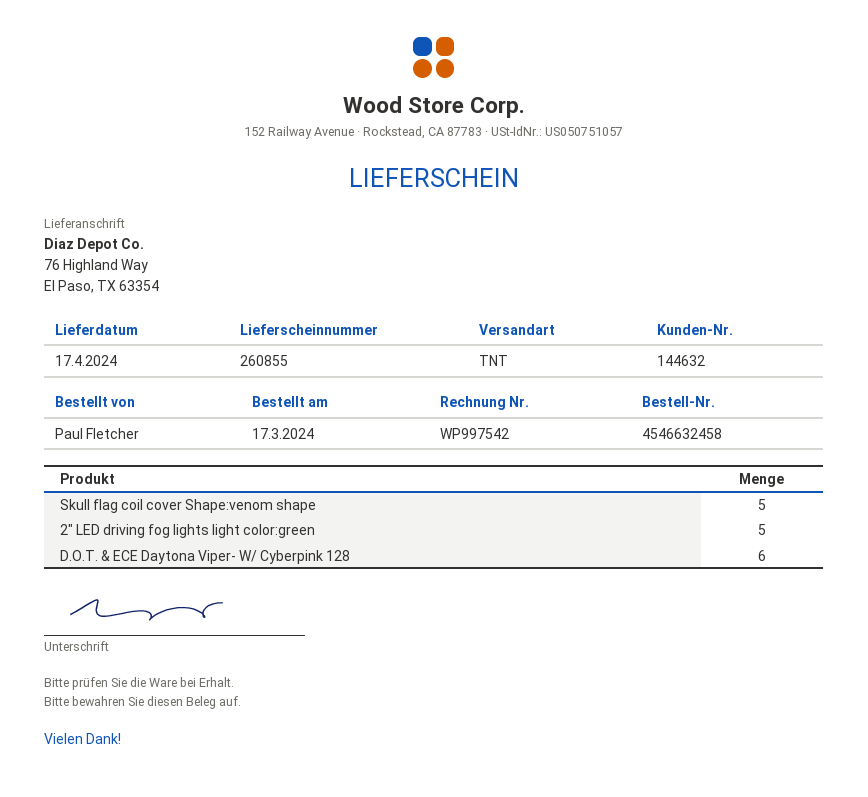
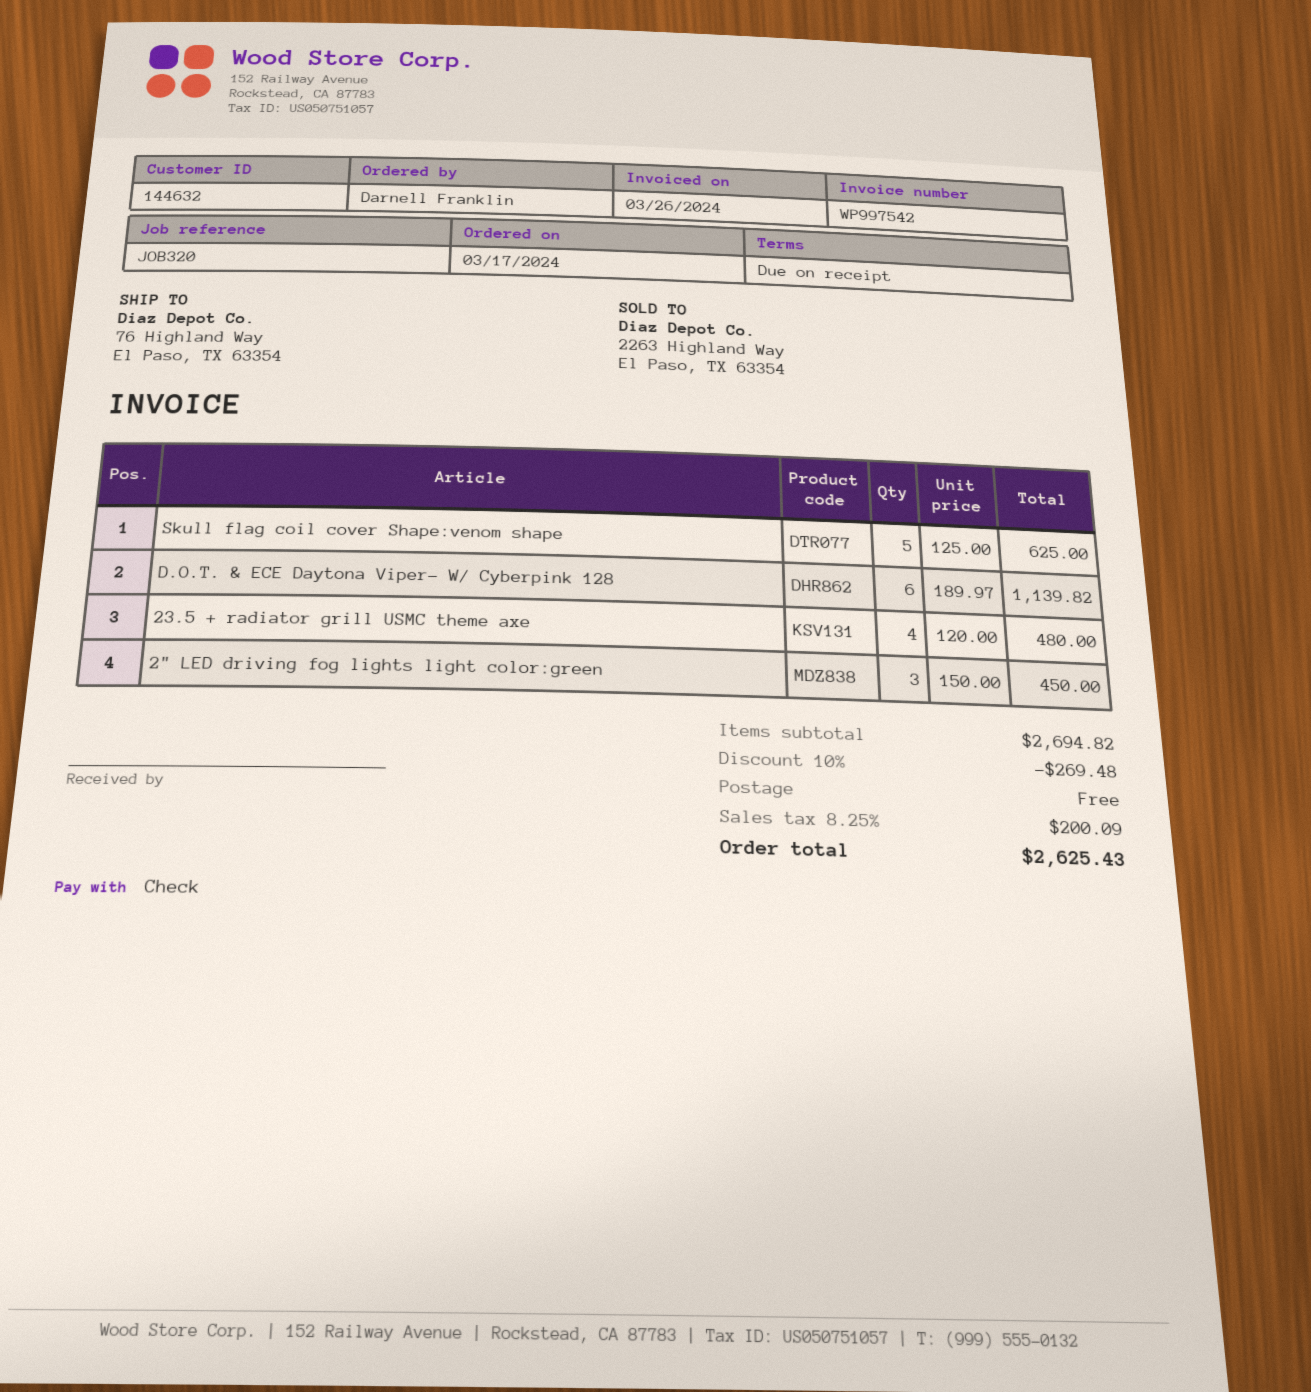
ordered by: Paul Fletcher -> Darnell Franklin
2" LED driving fog lights light color:green: 5 -> 3
23.5 + radiator grill USMC theme axe: none -> 4

